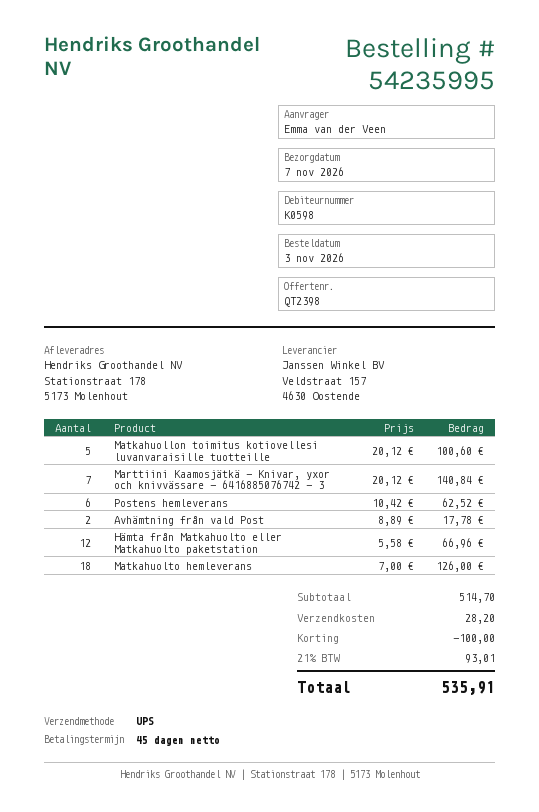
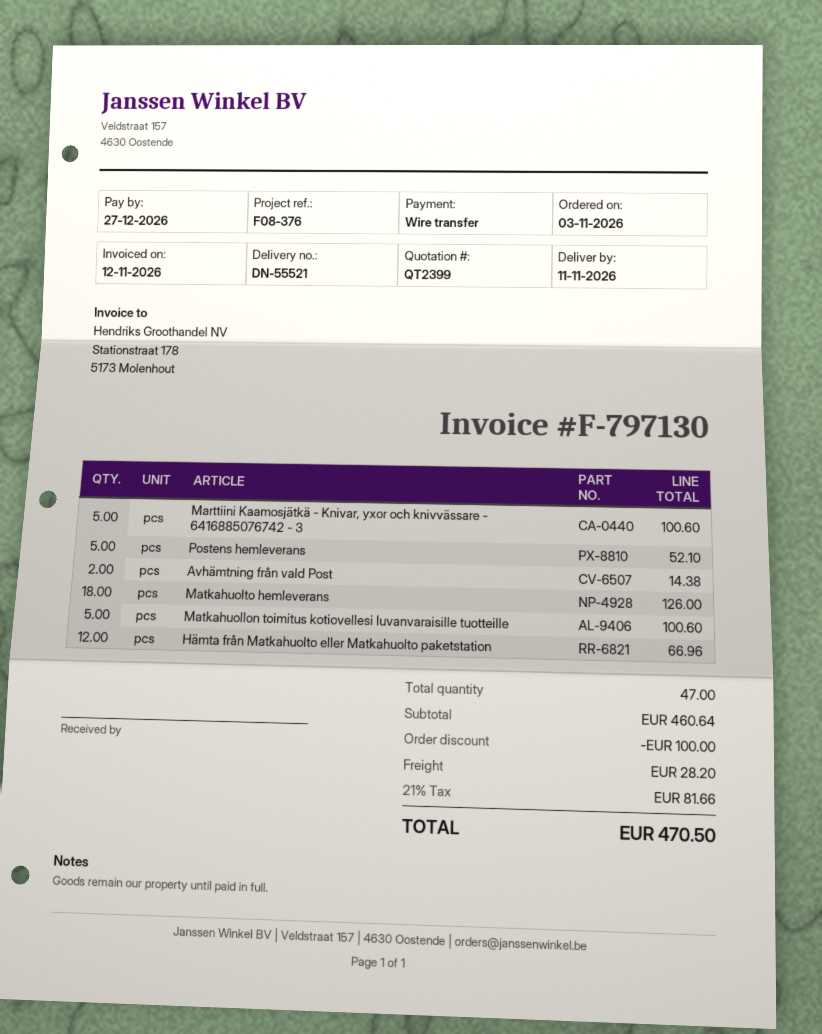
quote number: QT2398 -> QT2399
delivery date: 2026-11-07 -> 2026-11-11
Marttiini Kaamosjätkä - Knivar, yxor och knivvässare - 6416885076742 - 3: 7 for 140.84 -> 5 for 100.60
Postens hemleverans: 6 for 62.52 -> 5 for 52.10
Avhämtning från vald Post: 2 for 17.78 -> 2 for 14.38
subtotal: 514.70 -> 460.64
tax: 21% = 93.01 -> 21% = 81.66
total: 535.91 -> 470.50

